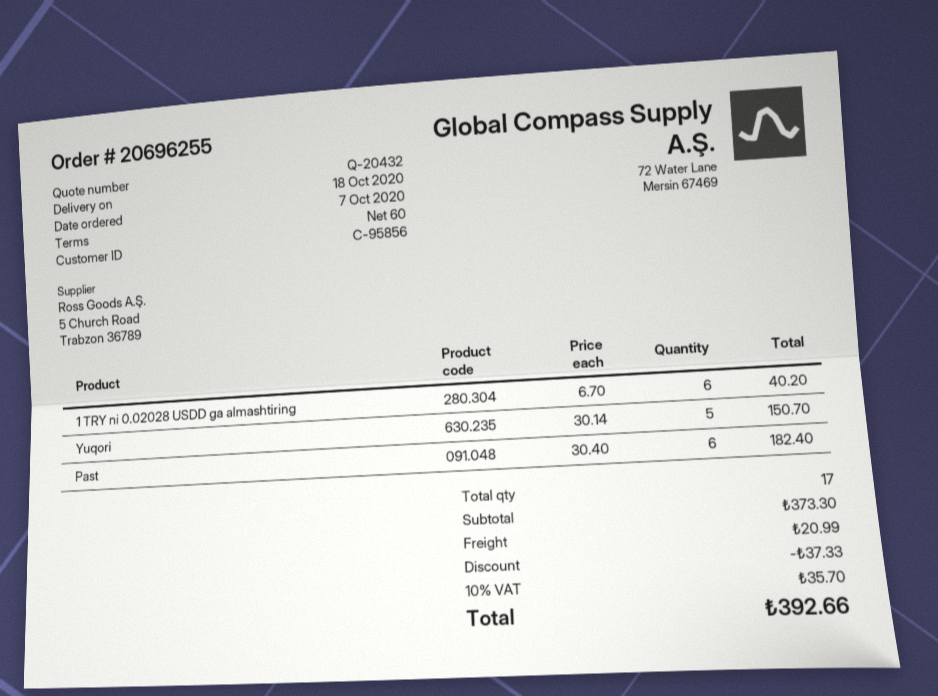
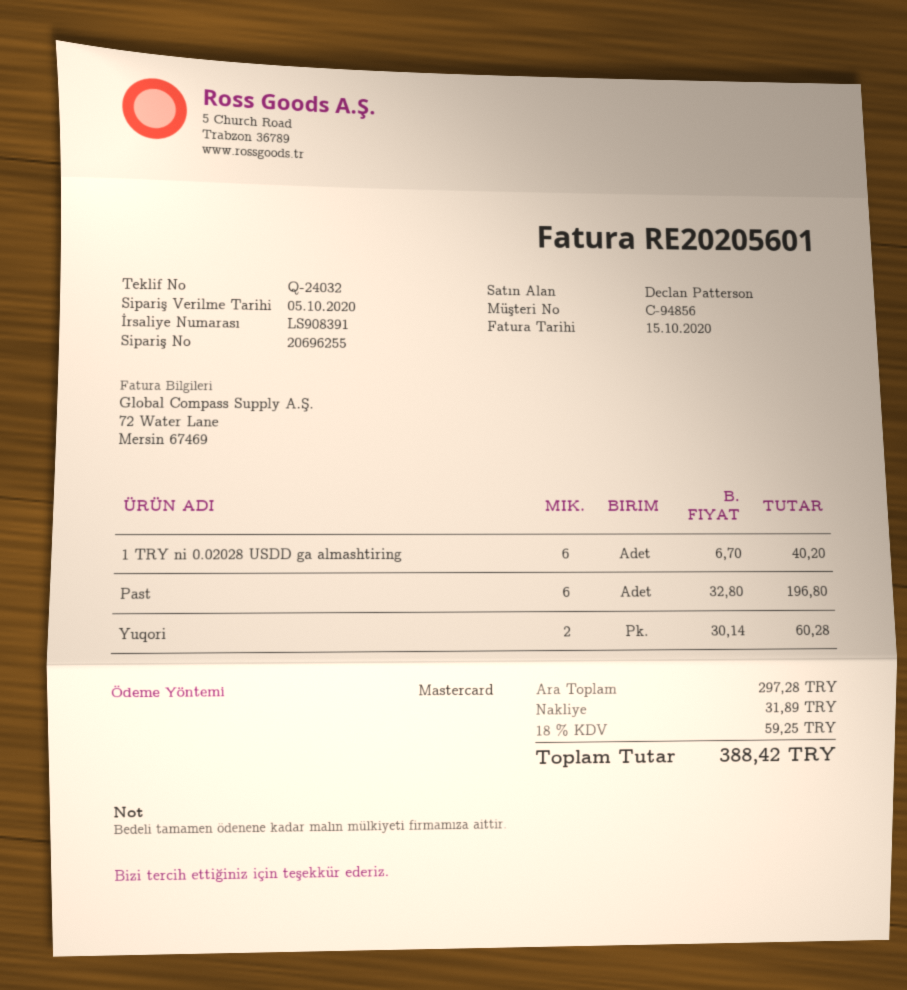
quote number: Q-20432 -> Q-24032
order date: 2020-10-07 -> 2020-10-05
customer number: C-95856 -> C-94856
Yuqori: 5 x 30.14 = 150.70 -> 2 x 30.14 = 60.28
Past: 6 x 30.40 = 182.40 -> 6 x 32.80 = 196.80
subtotal: 373.30 -> 297.28
discount: 37.33 -> none
shipping: 20.99 -> 31.89
tax: 10% = 35.70 -> 18% = 59.25
total: 392.66 -> 388.42

